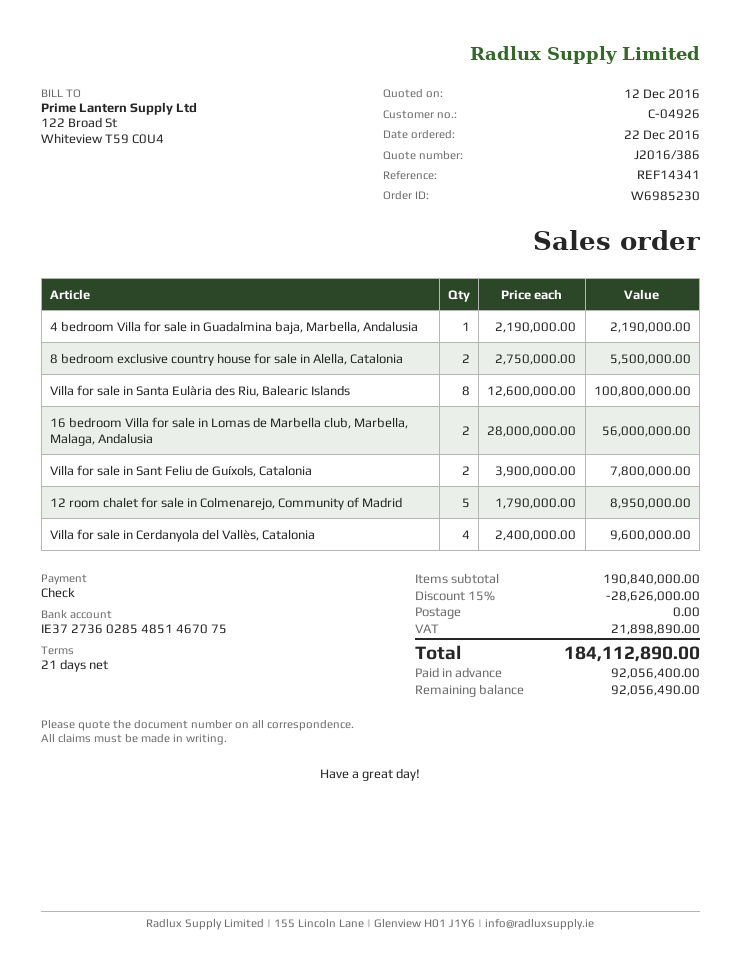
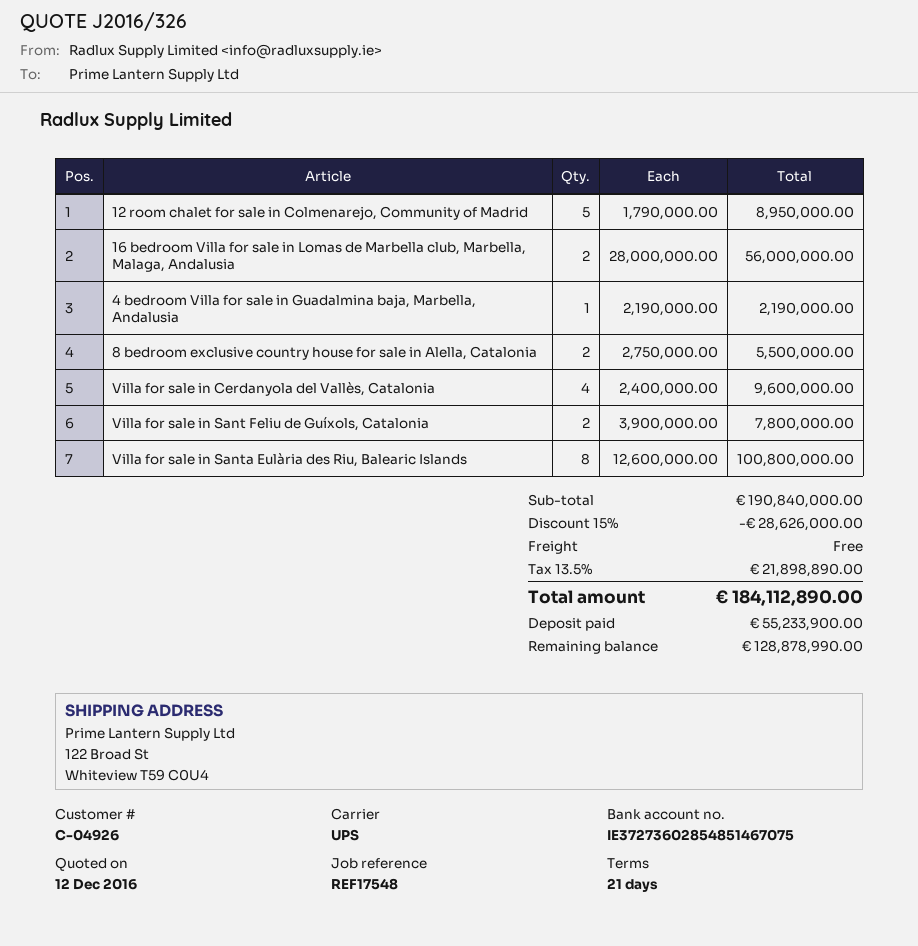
quote number: J2016/386 -> J2016/326
reference: REF14341 -> REF17548
deposit: 92056400.00 -> 55233900.00
balance: 92056490.00 -> 128878990.00

